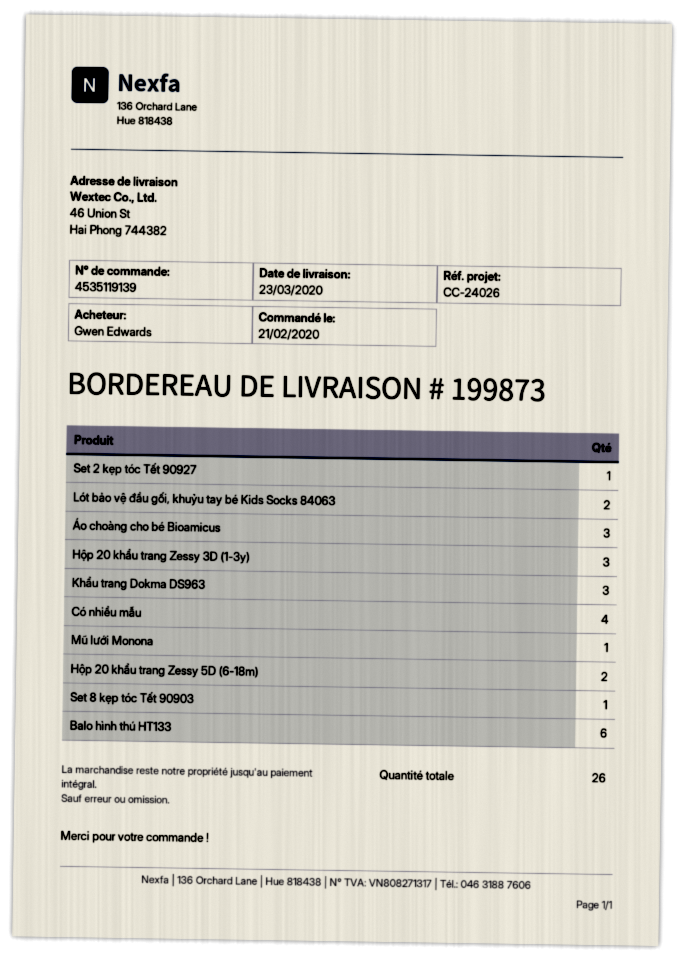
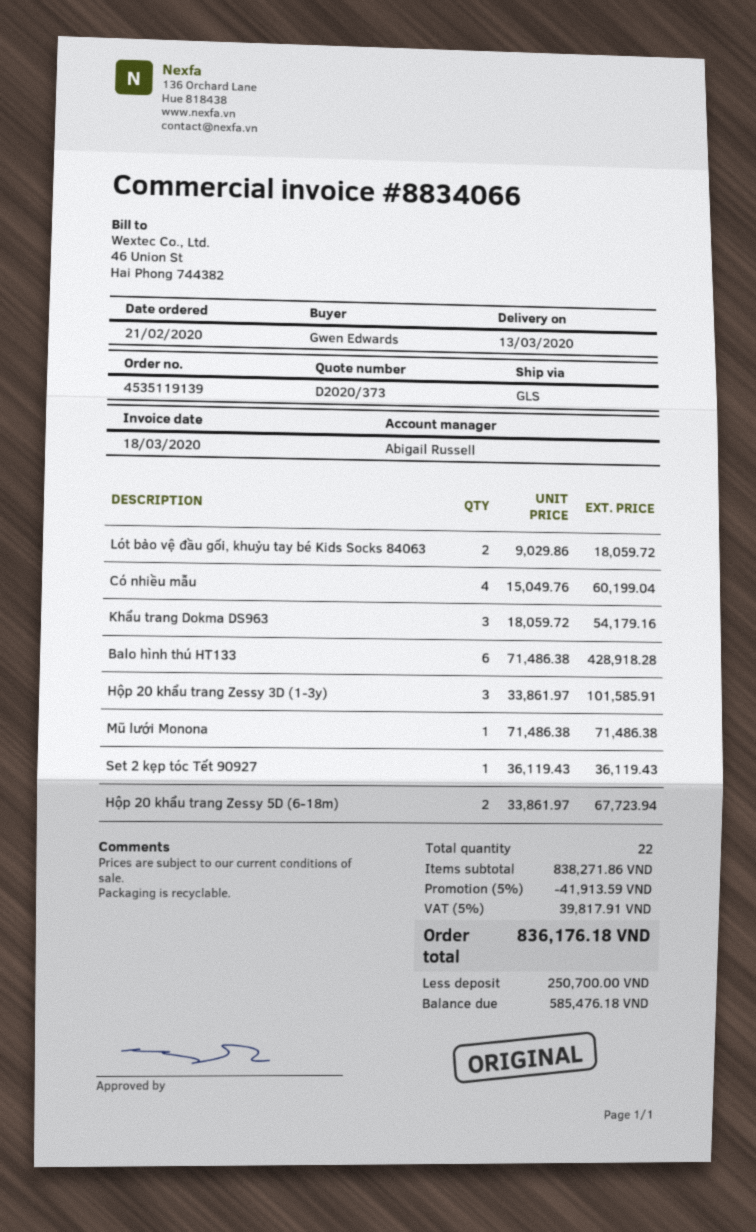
delivery date: 2020-03-23 -> 2020-03-13
Áo choàng cho bé Bioamicus: 3 -> none
Set 8 kẹp tóc Tết 90903: 1 -> none
total quantity: 26 -> 22

